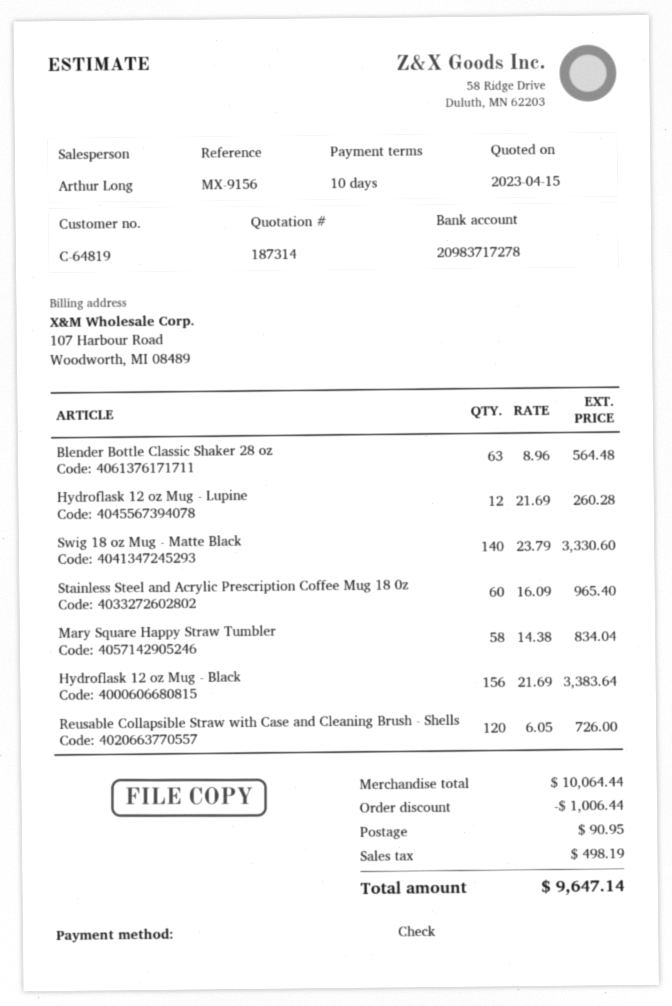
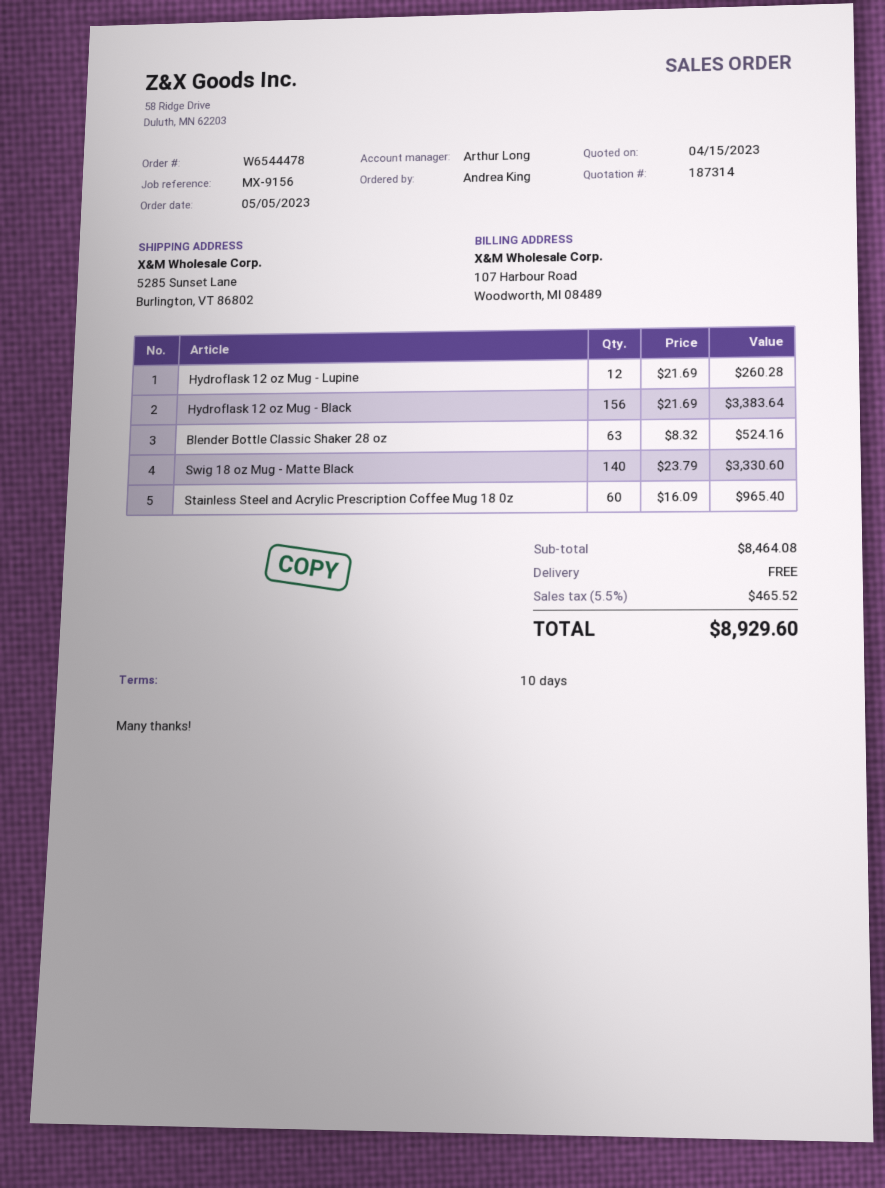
Blender Bottle Classic Shaker 28 oz: 63 x 8.96 = 564.48 -> 63 x 8.32 = 524.16
Mary Square Happy Straw Tumbler: 58 x 14.38 = 834.04 -> none
Reusable Collapsible Straw with Case and Cleaning Brush - Shells: 120 x 6.05 = 726.00 -> none
subtotal: 10064.44 -> 8464.08
discount: 1006.44 -> none
shipping: 90.95 -> 0.00
tax: 498.19 -> 465.52
total: 9647.14 -> 8929.60

